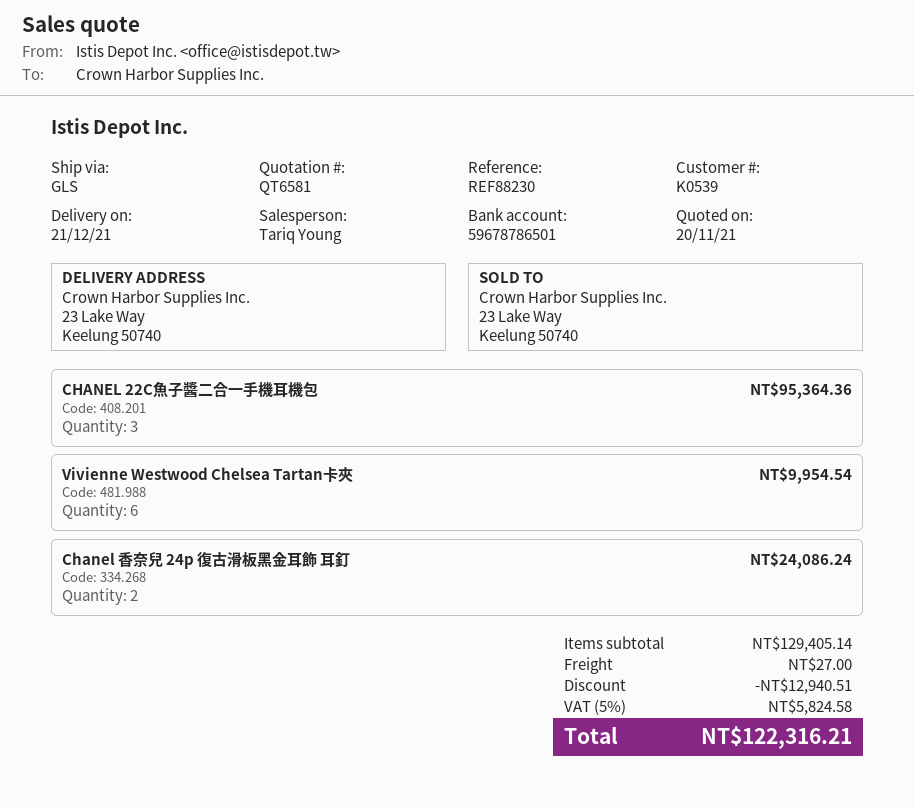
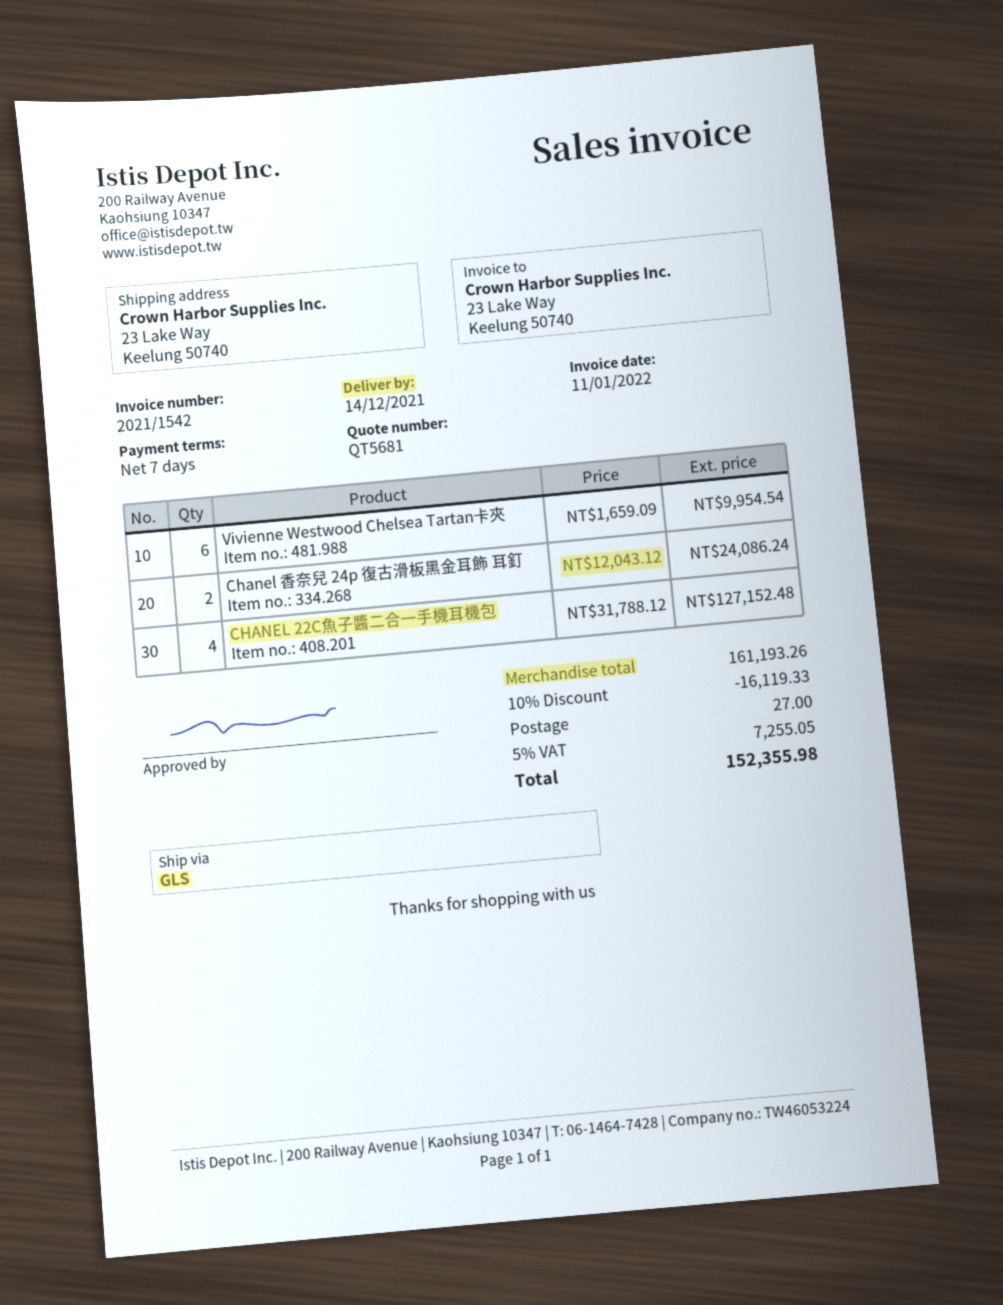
quote number: QT6581 -> QT5681
delivery date: 2021-12-21 -> 2021-12-14
CHANEL 22C魚子醬二合一手機耳機包: 3 for 95364.36 -> 4 for 127152.48
subtotal: 129405.14 -> 161193.26
discount: 12940.51 -> 16119.33
tax: 5% = 5824.58 -> 5% = 7255.05
total: 122316.21 -> 152355.98

